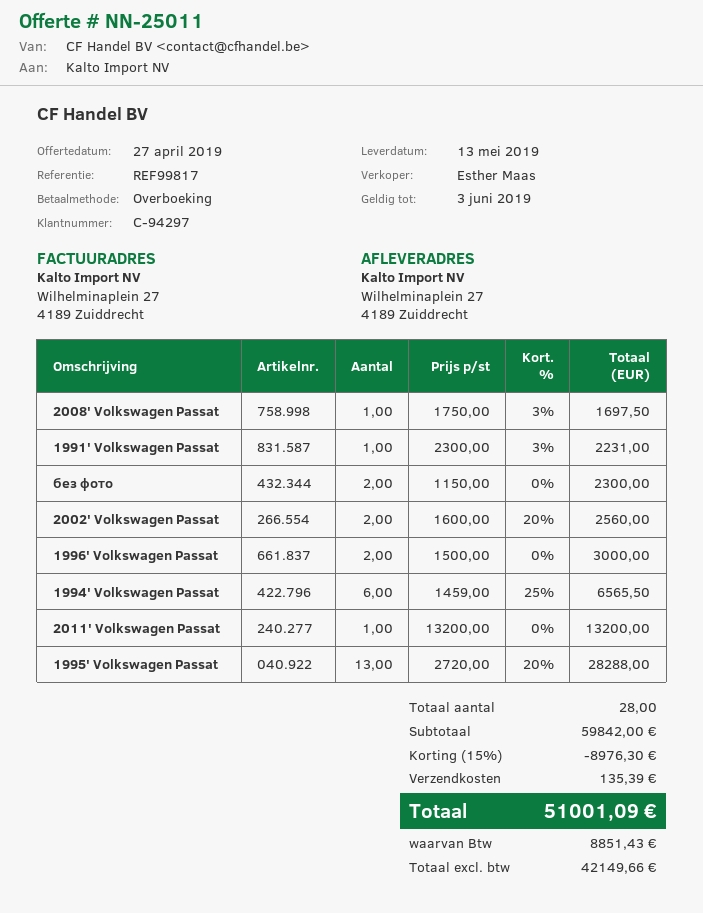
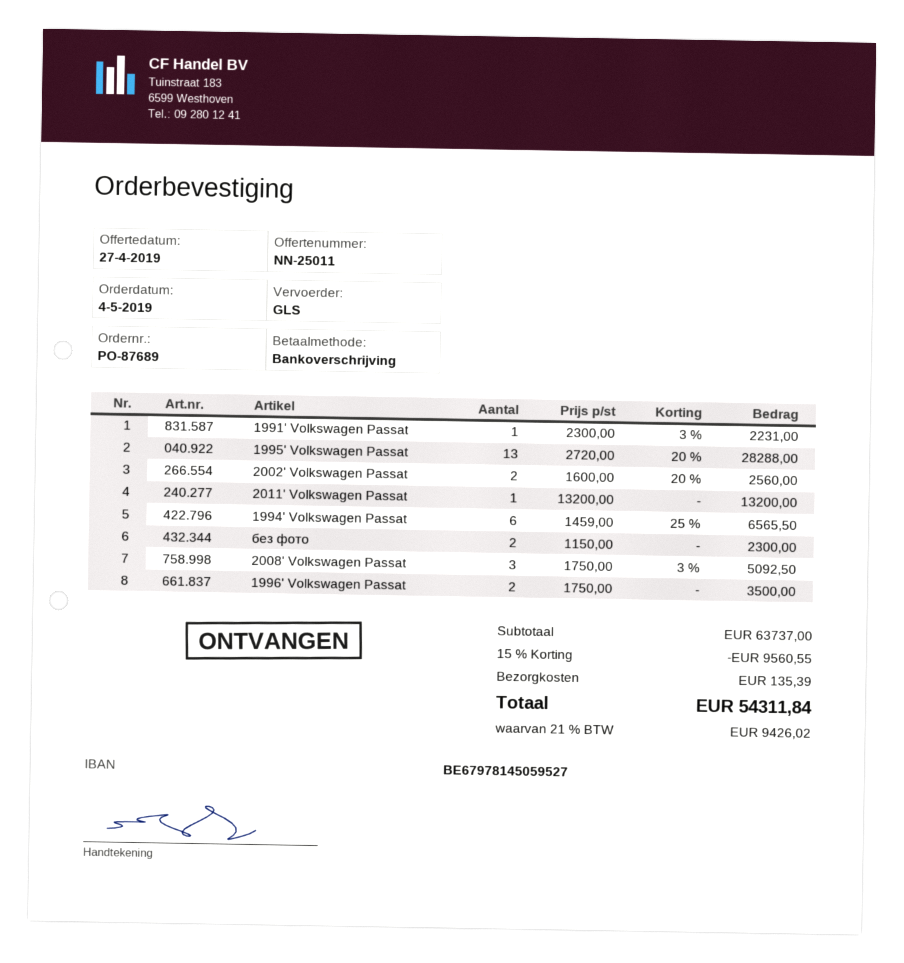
2008' Volkswagen Passat: 1 x 1750.00 - 3% = 1697.50 -> 3 x 1750.00 - 3% = 5092.50
1996' Volkswagen Passat: 2 x 1500.00 = 3000.00 -> 2 x 1750.00 = 3500.00
subtotal: 59842.00 -> 63737.00
discount: 15% = 8976.30 -> 15% = 9560.55
tax: 8851.43 -> 9426.02
total: 51001.09 -> 54311.84

